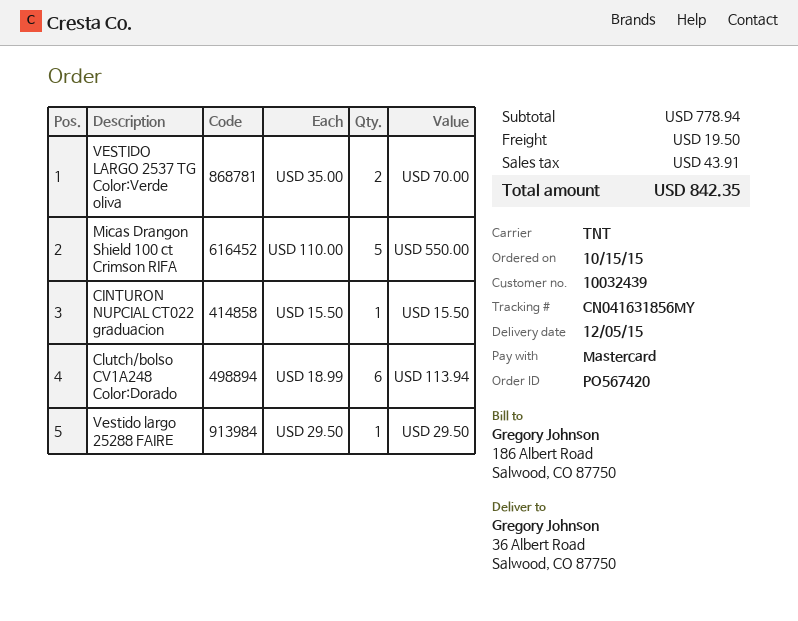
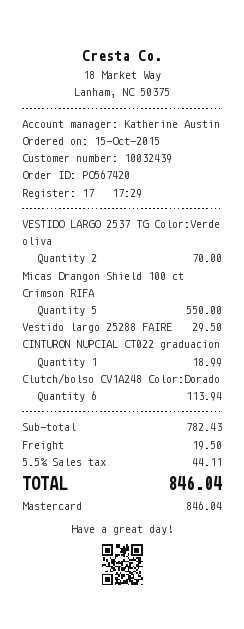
CINTURON NUPCIAL CT022 graduacion: 1 for 15.50 -> 1 for 18.99
subtotal: 778.94 -> 782.43
tax: 43.91 -> 44.11
total: 842.35 -> 846.04

